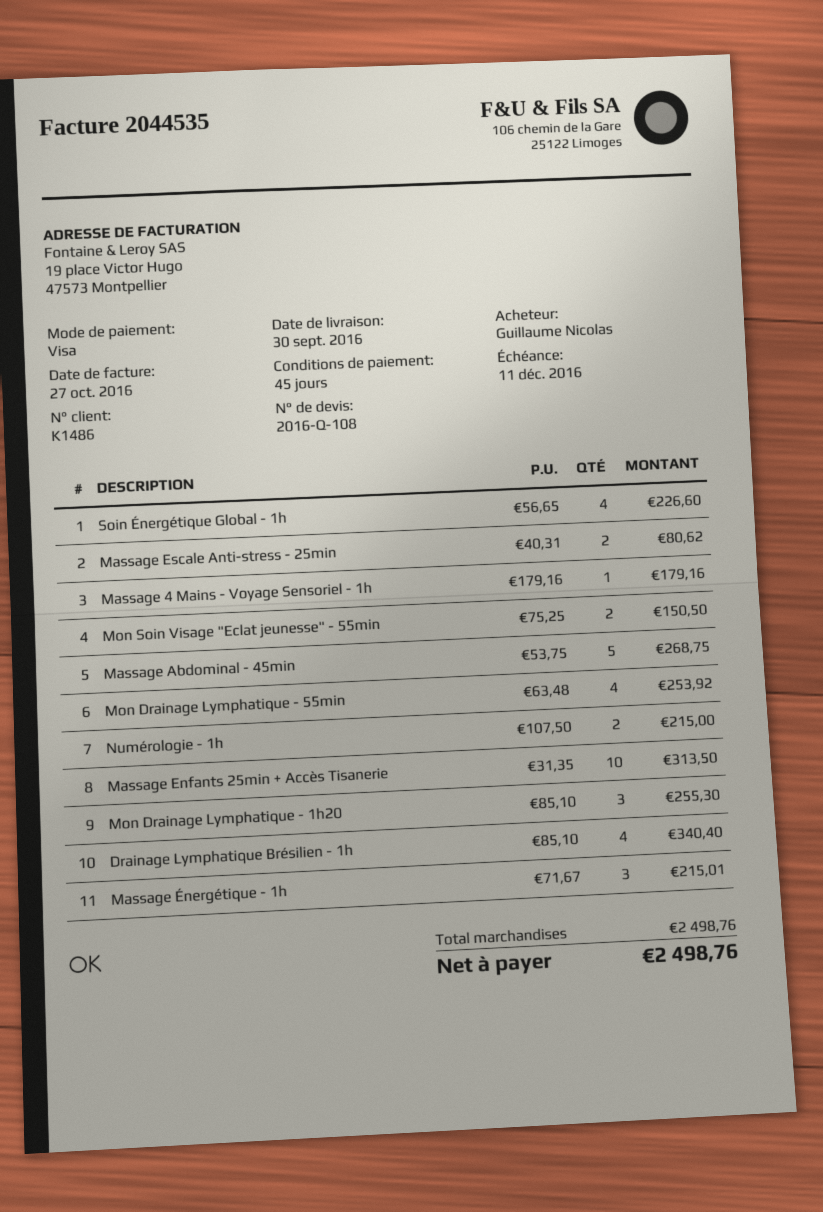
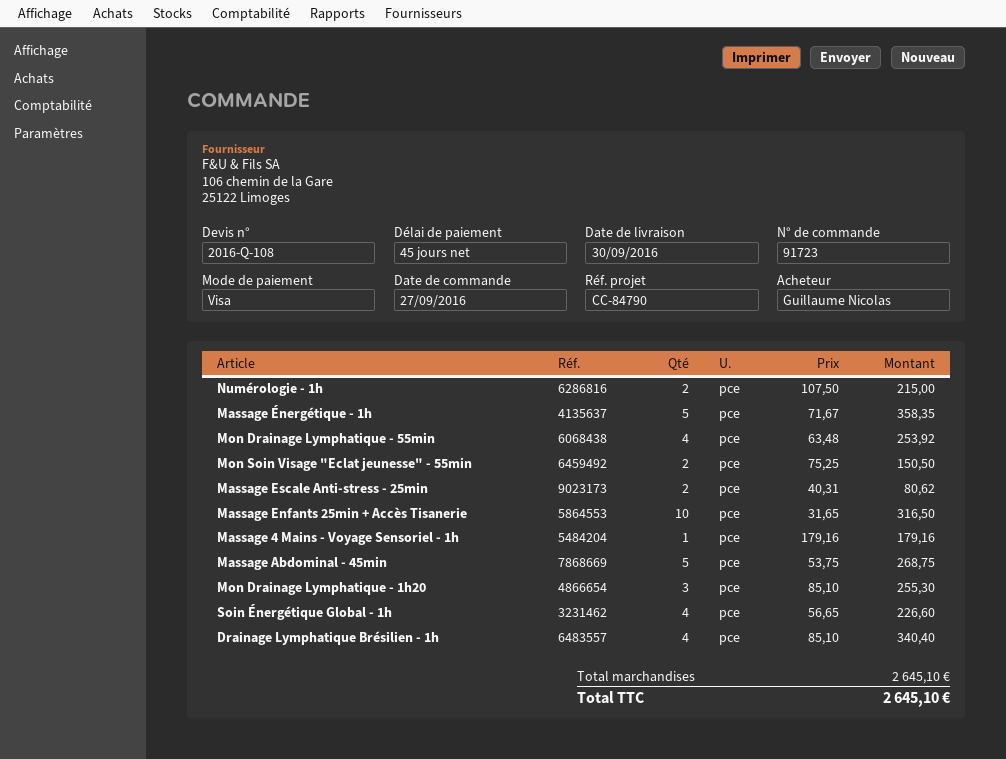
Massage Enfants 25min + Accès Tisanerie: 10 x 31.35 = 313.50 -> 10 x 31.65 = 316.50
Massage Énergétique - 1h: 3 x 71.67 = 215.01 -> 5 x 71.67 = 358.35
subtotal: 2498.76 -> 2645.10
total: 2498.76 -> 2645.10

